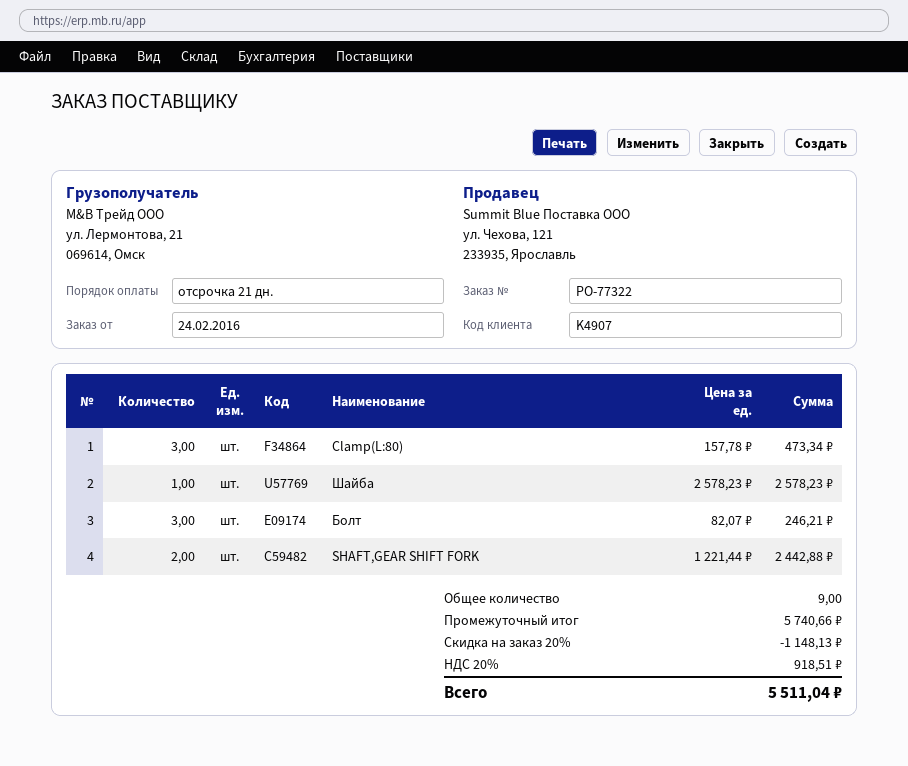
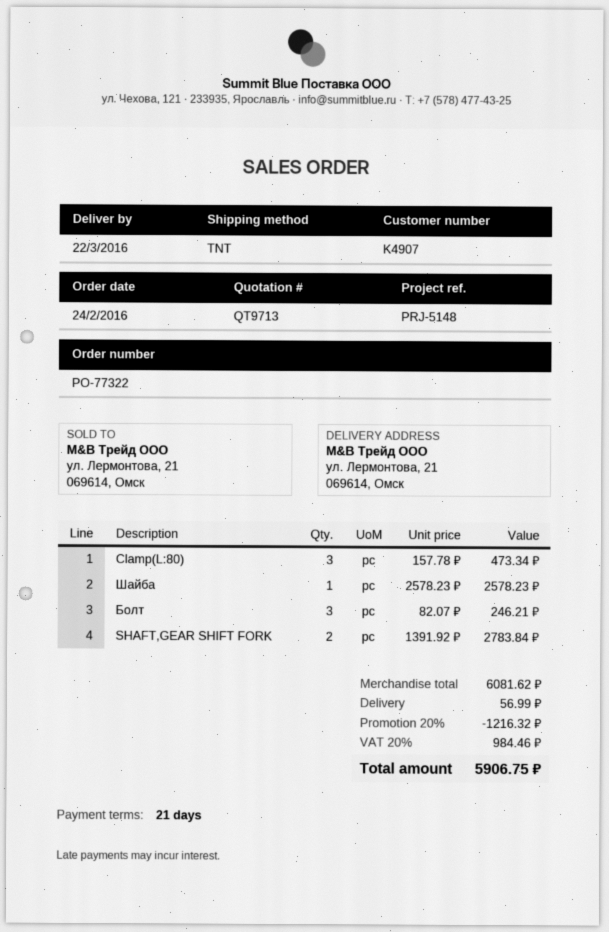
SHAFT,GEAR SHIFT FORK: 2 x 1221.44 = 2442.88 -> 2 x 1391.92 = 2783.84
subtotal: 5740.66 -> 6081.62
discount: 20% = 1148.13 -> 20% = 1216.32
shipping: none -> 56.99
tax: 20% = 918.51 -> 20% = 984.46
total: 5511.04 -> 5906.75

